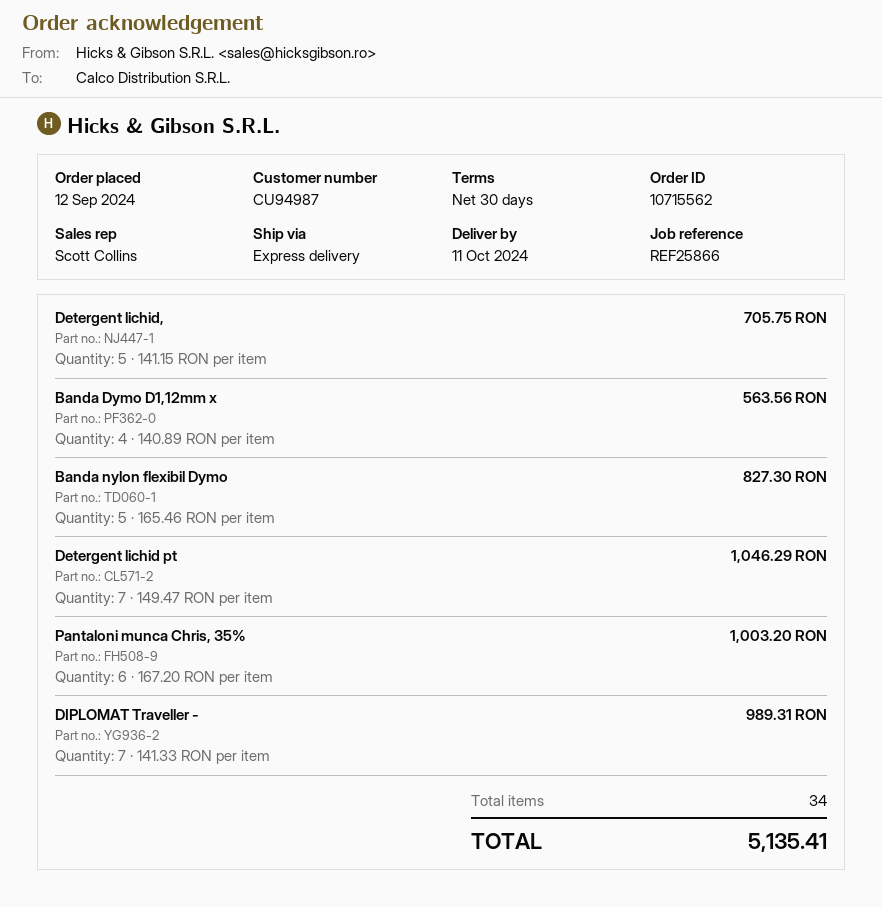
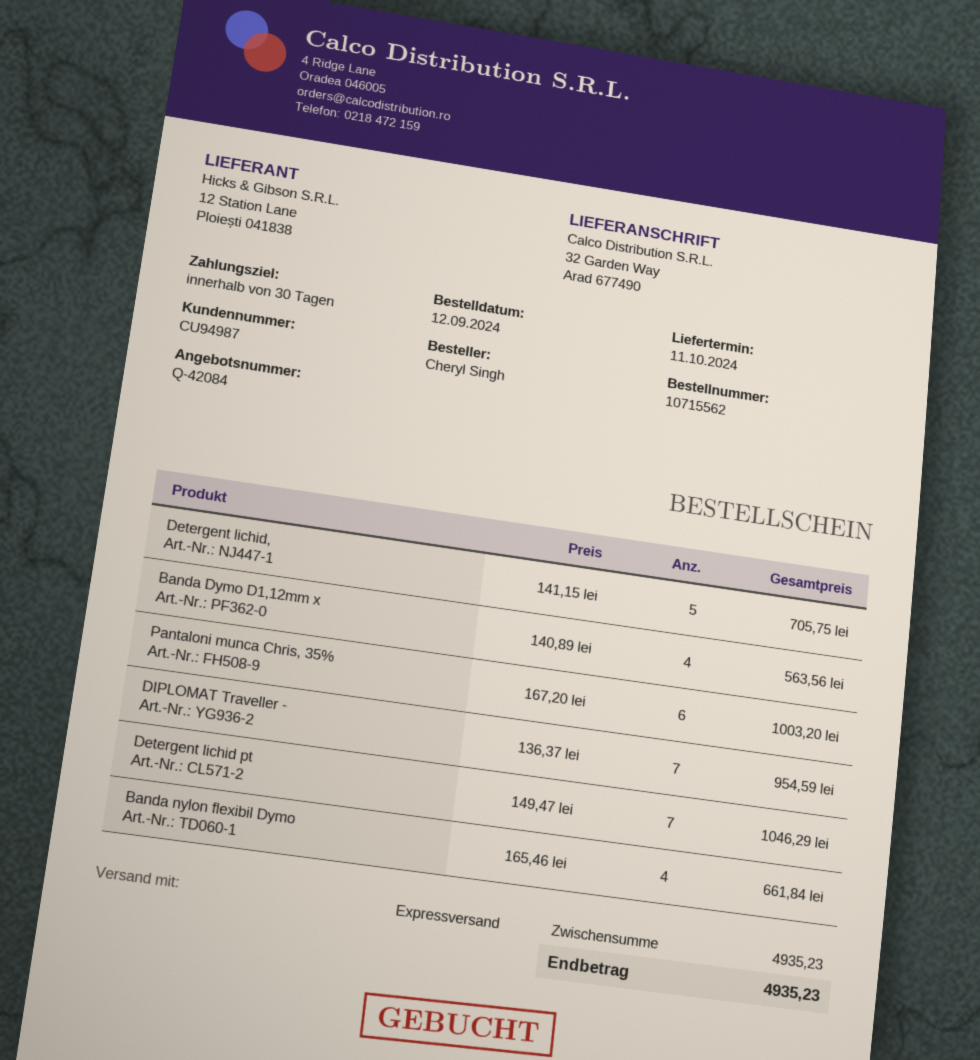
Banda nylon flexibil Dymo: 5 x 165.46 = 827.30 -> 4 x 165.46 = 661.84
DIPLOMAT Traveller -: 7 x 141.33 = 989.31 -> 7 x 136.37 = 954.59
total: 5135.41 -> 4935.23

